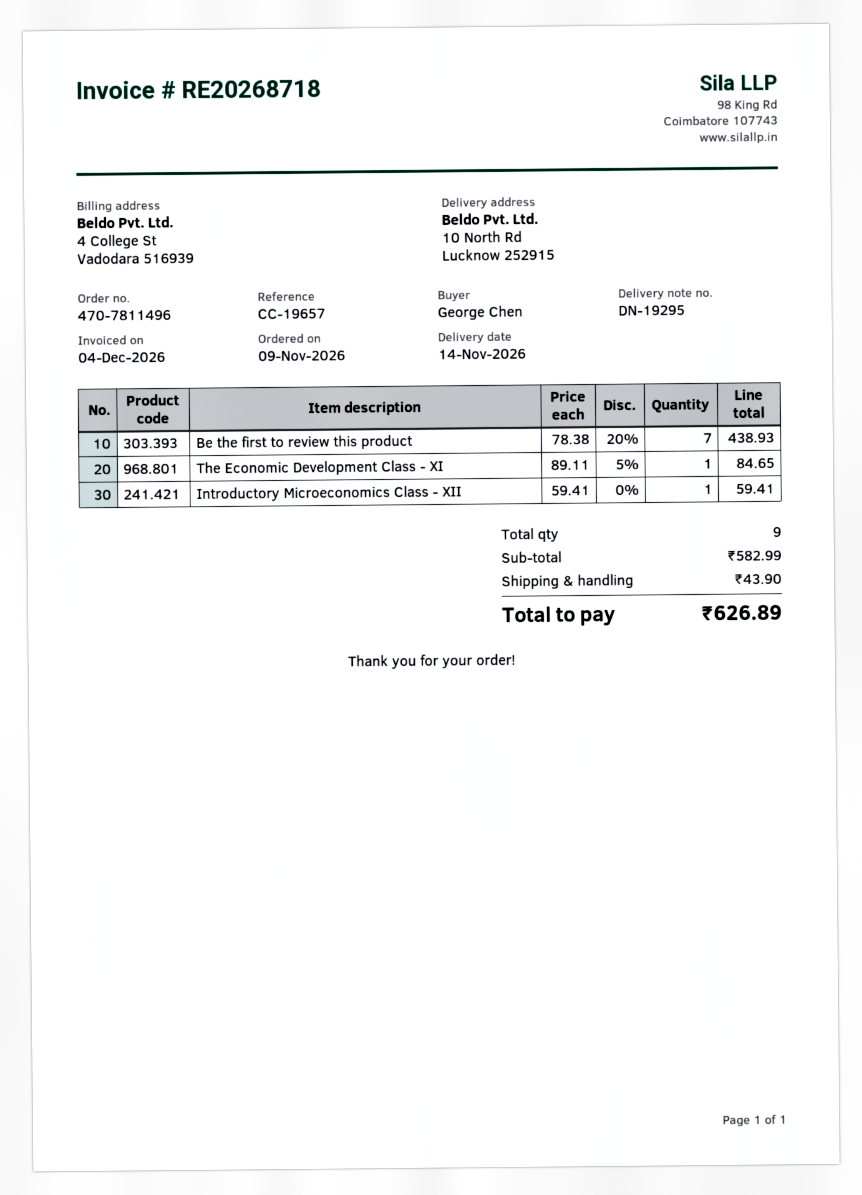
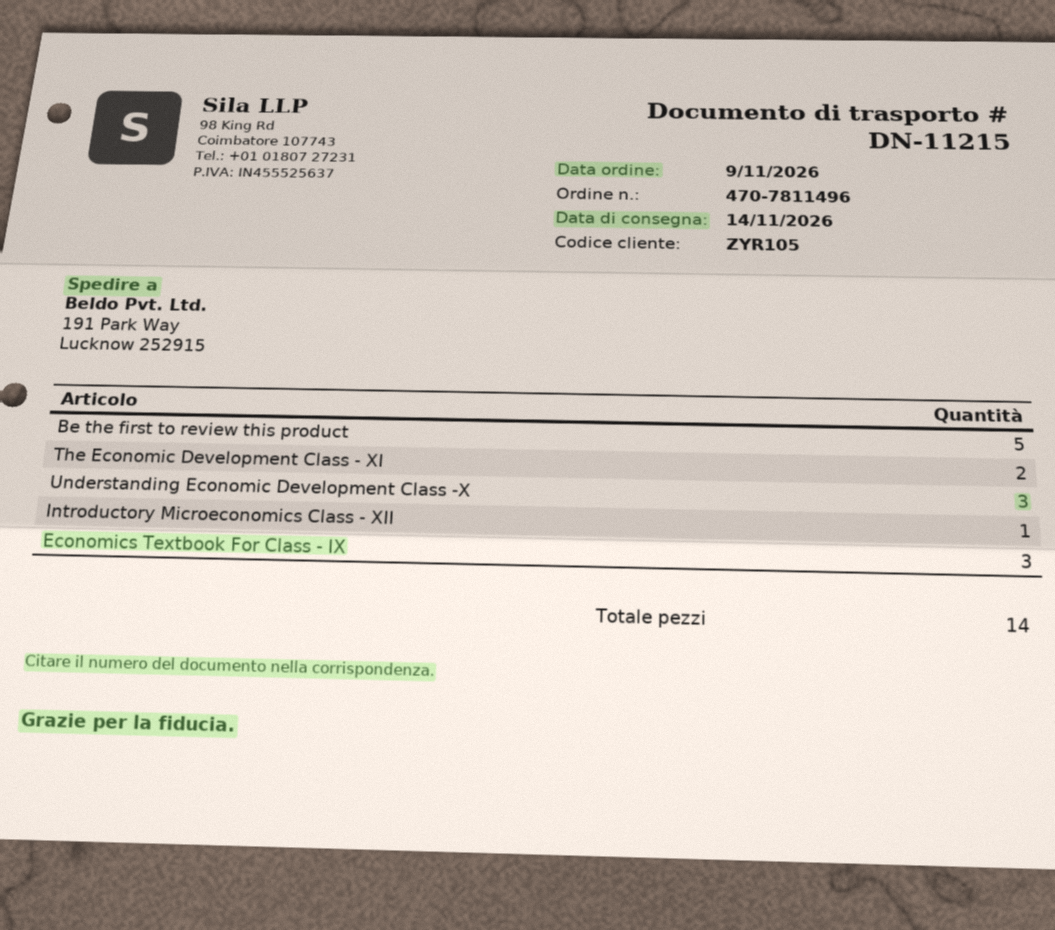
delivery note number: DN-19295 -> DN-11215
ship to: 10 North Rd, Lucknow 252915 -> 191 Park Way, Lucknow 252915
Be the first to review this product: 7 -> 5
The Economic Development Class - XI: 1 -> 2
Understanding Economic Development Class -X: none -> 3
Economics Textbook For Class - IX: none -> 3
total quantity: 9 -> 14

